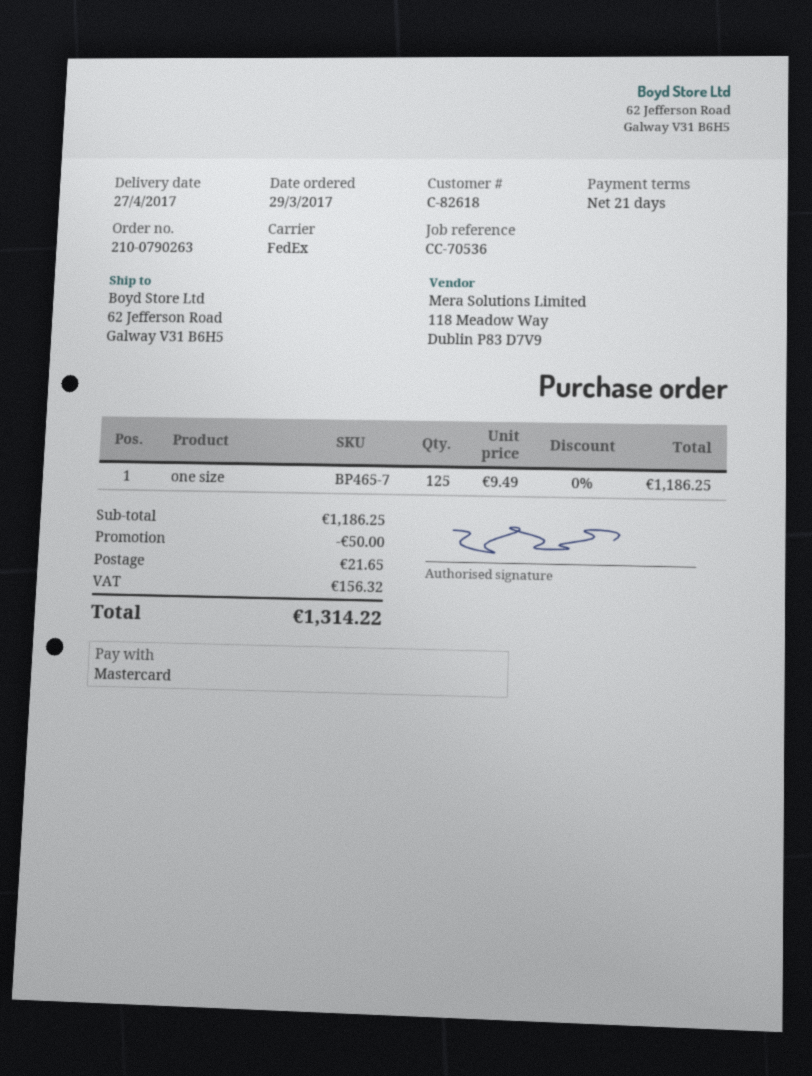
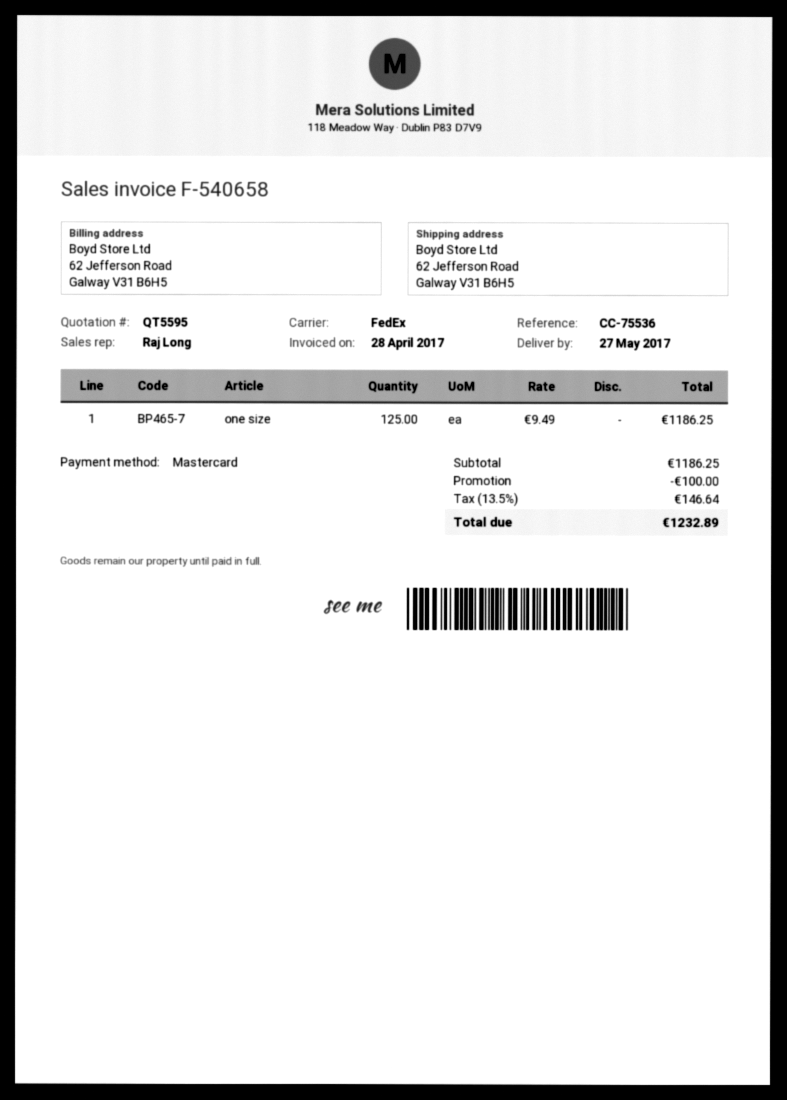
delivery date: 2017-04-27 -> 2017-05-27
reference: CC-70536 -> CC-75536
discount: 50.00 -> 100.00
shipping: 21.65 -> none
tax: 156.32 -> 146.64
total: 1314.22 -> 1232.89

